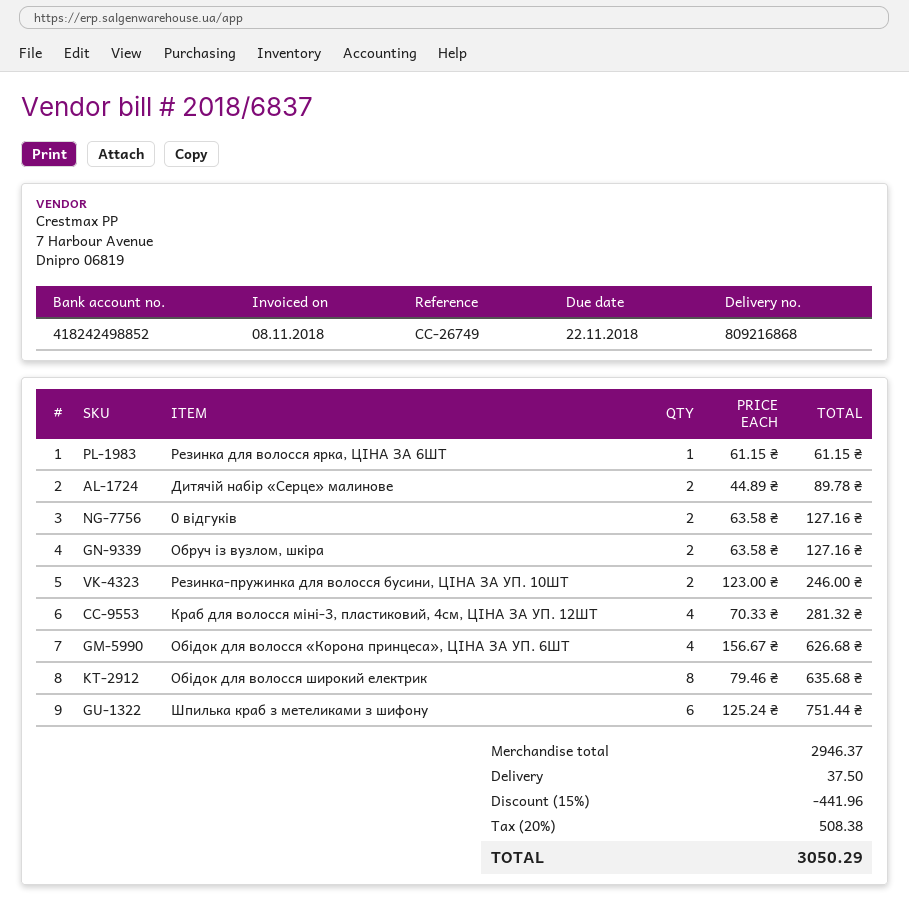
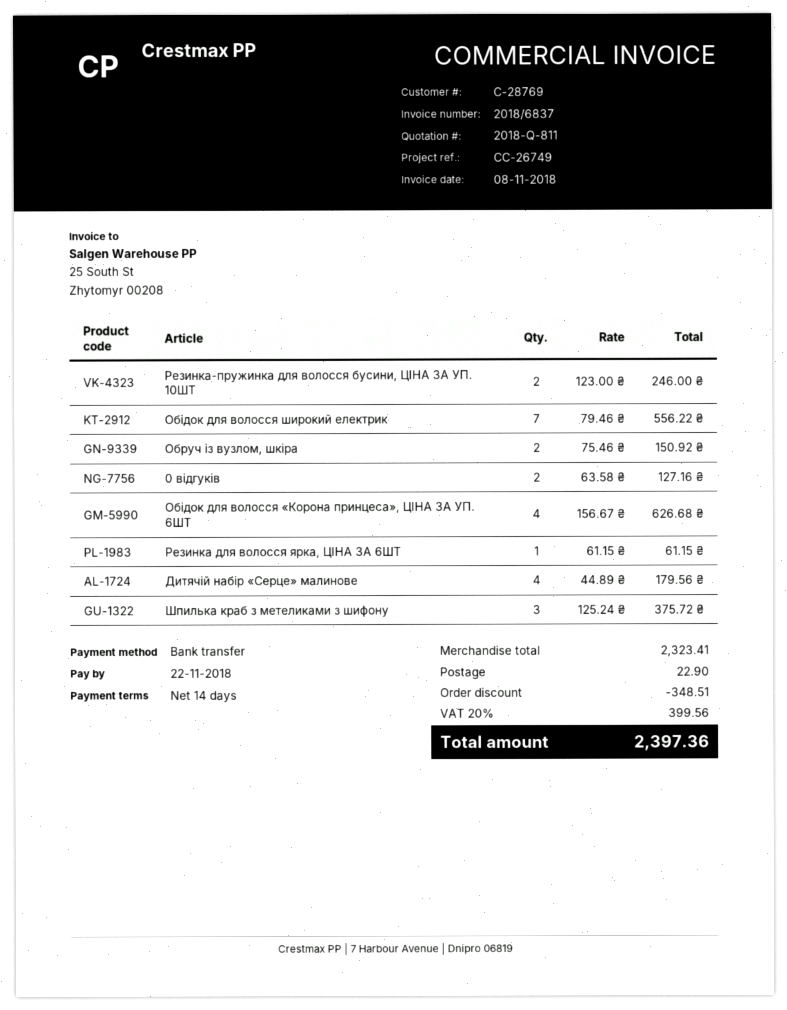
Дитячій набір «Серце» малинове: 2 x 44.89 = 89.78 -> 4 x 44.89 = 179.56
Обруч із вузлом, шкіра: 2 x 63.58 = 127.16 -> 2 x 75.46 = 150.92
Краб для волосся міні-3, пластиковий, 4см, ЦІНА ЗА УП. 12ШТ: 4 x 70.33 = 281.32 -> none
Обідок для волосся широкий електрик: 8 x 79.46 = 635.68 -> 7 x 79.46 = 556.22
Шпилька краб з метеликами з шифону: 6 x 125.24 = 751.44 -> 3 x 125.24 = 375.72
subtotal: 2946.37 -> 2323.41
discount: 441.96 -> 348.51
shipping: 37.50 -> 22.90
tax: 20% = 508.38 -> 20% = 399.56
total: 3050.29 -> 2397.36

